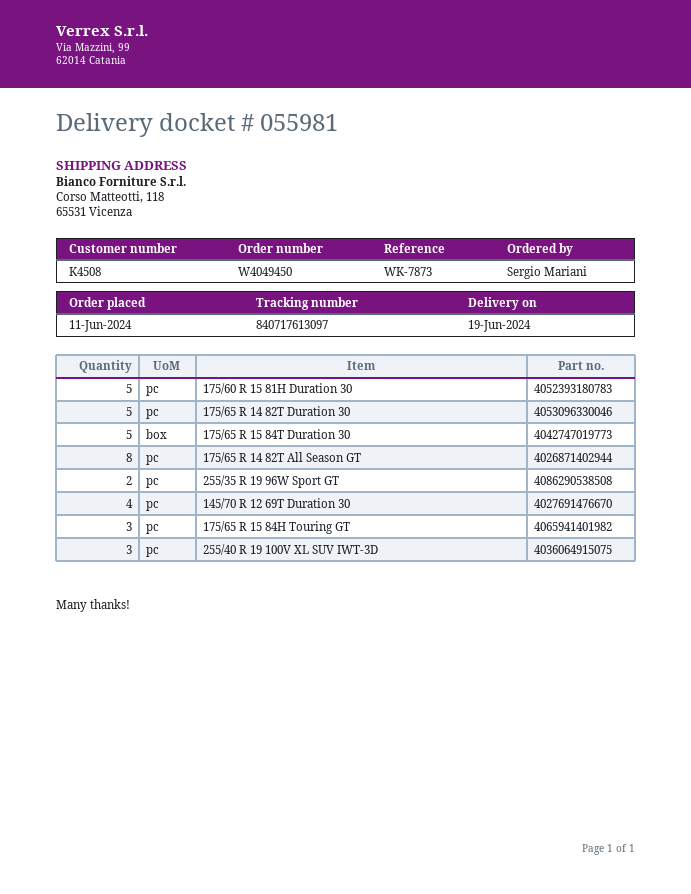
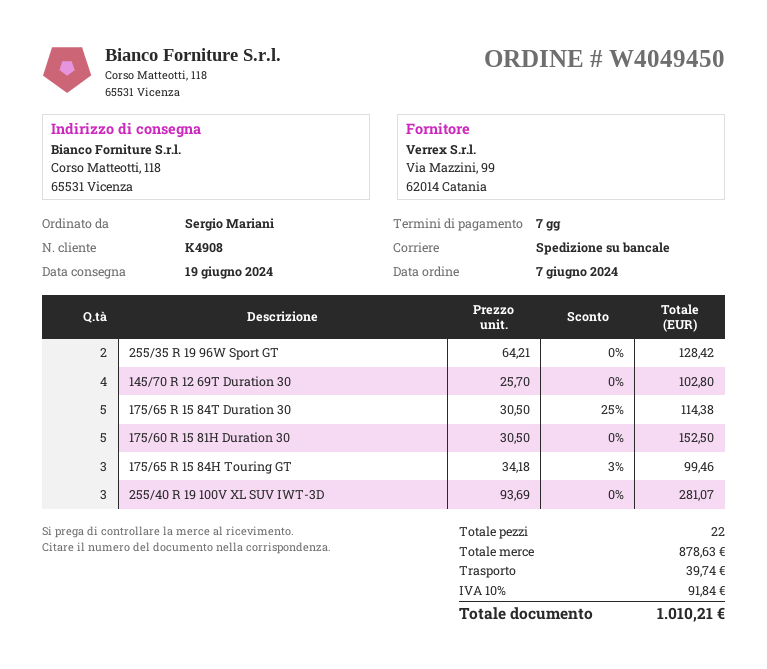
order date: 2024-06-11 -> 2024-06-07
customer number: K4508 -> K4908
175/65 R 14 82T Duration 30: 5 -> none
175/65 R 14 82T All Season GT: 8 -> none

